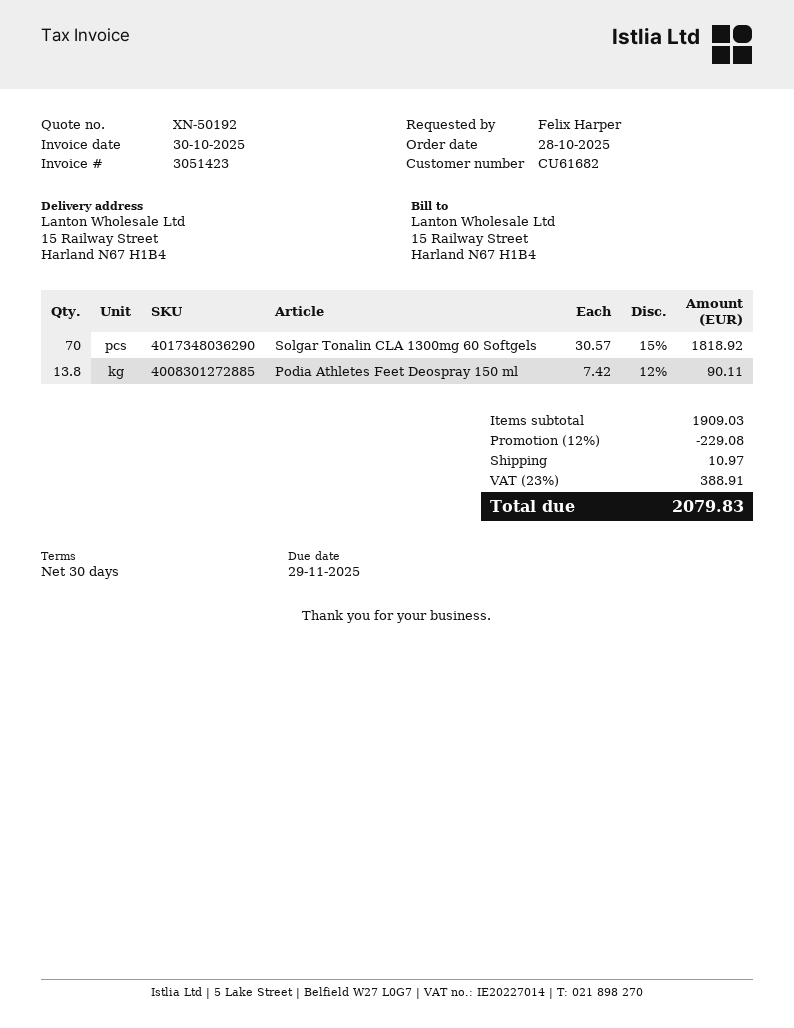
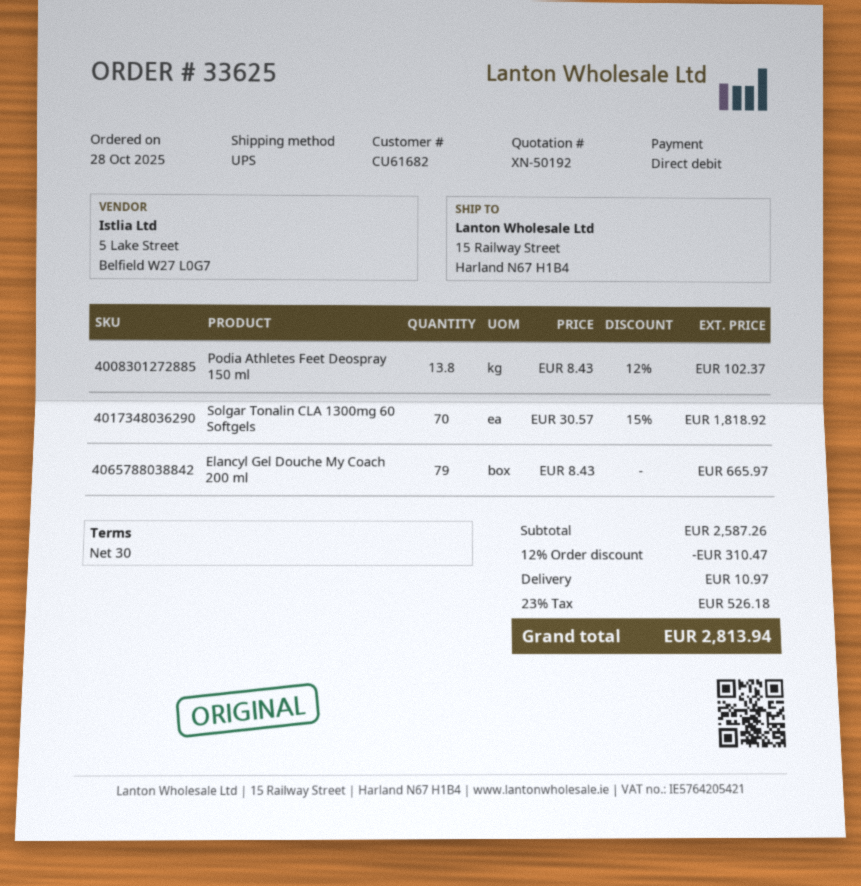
Podia Athletes Feet Deospray 150 ml: 13.8 x 7.42 - 12% = 90.11 -> 13.8 x 8.43 - 12% = 102.37
Elancyl Gel Douche My Coach 200 ml: none -> 79 x 8.43 = 665.97
subtotal: 1909.03 -> 2587.26
discount: 12% = 229.08 -> 12% = 310.47
tax: 23% = 388.91 -> 23% = 526.18
total: 2079.83 -> 2813.94

